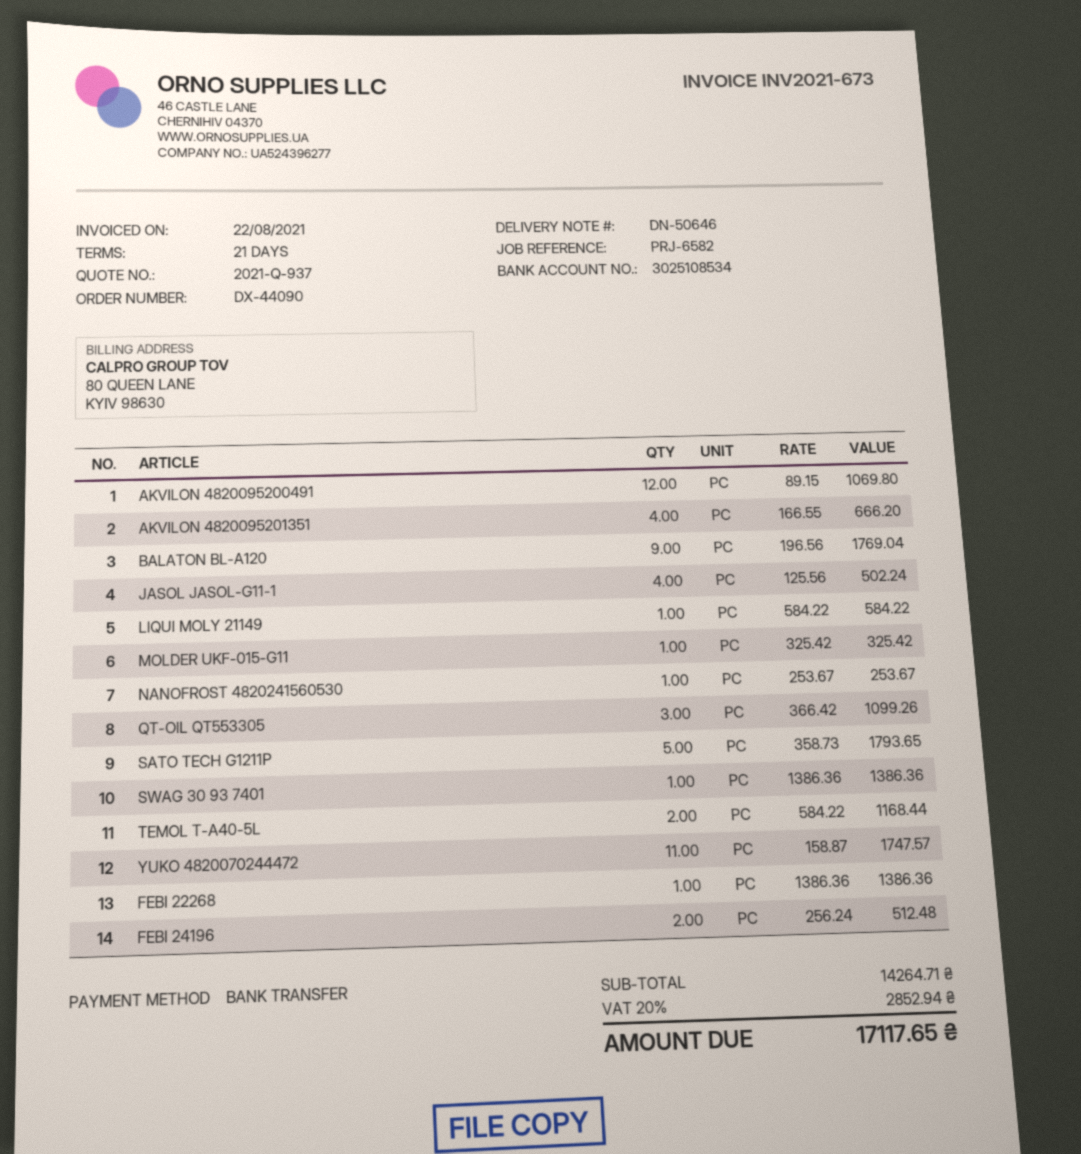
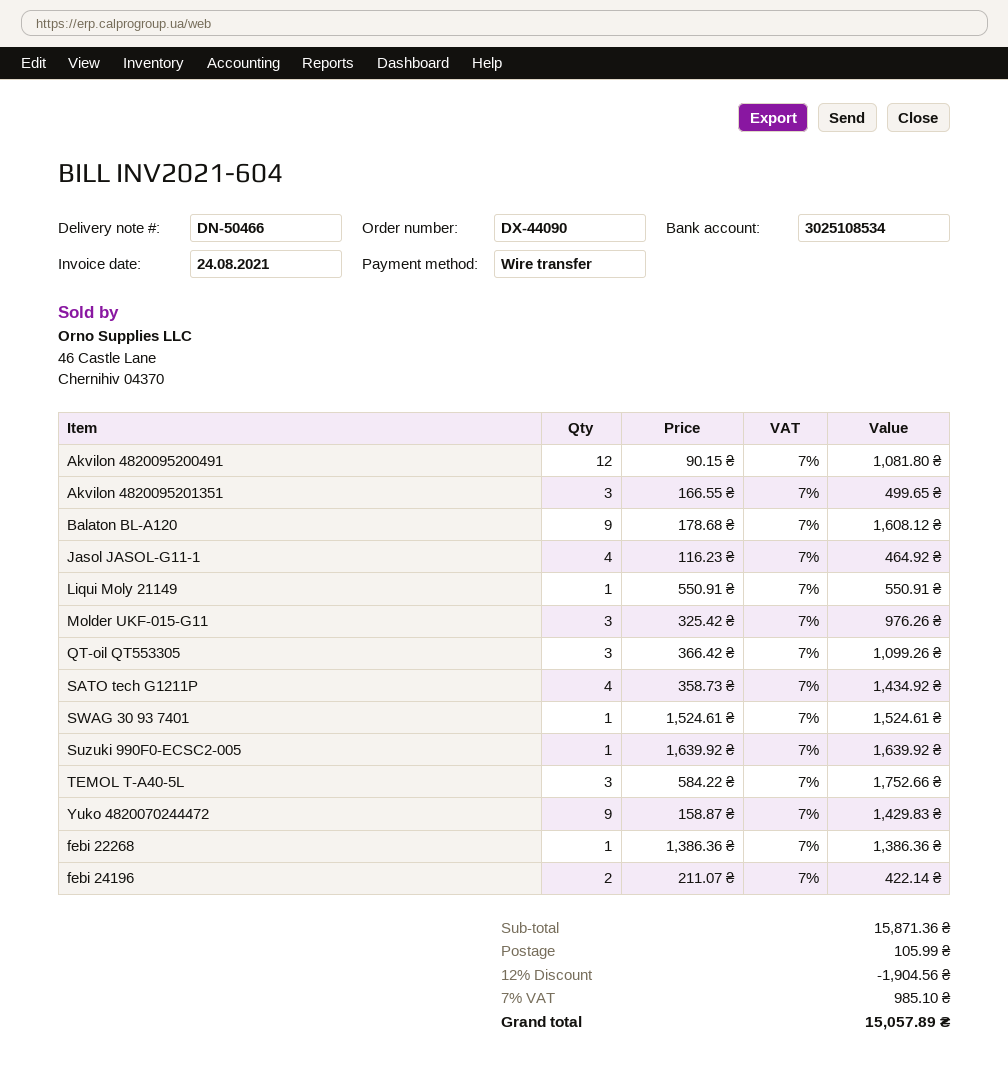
delivery note number: DN-50646 -> DN-50466
invoice number: INV2021-673 -> INV2021-604
invoice date: 2021-08-22 -> 2021-08-24
AKVILON 4820095200491: 12 x 89.15 = 1069.80 -> 12 x 90.15 = 1081.80
AKVILON 4820095201351: 4 x 166.55 = 666.20 -> 3 x 166.55 = 499.65
BALATON BL-A120: 9 x 196.56 = 1769.04 -> 9 x 178.68 = 1608.12
JASOL JASOL-G11-1: 4 x 125.56 = 502.24 -> 4 x 116.23 = 464.92
LIQUI MOLY 21149: 1 x 584.22 = 584.22 -> 1 x 550.91 = 550.91
MOLDER UKF-015-G11: 1 x 325.42 = 325.42 -> 3 x 325.42 = 976.26
NANOFROST 4820241560530: 1 x 253.67 = 253.67 -> none
SATO TECH G1211P: 5 x 358.73 = 1793.65 -> 4 x 358.73 = 1434.92
SWAG 30 93 7401: 1 x 1386.36 = 1386.36 -> 1 x 1524.61 = 1524.61
TEMOL T-A40-5L: 2 x 584.22 = 1168.44 -> 3 x 584.22 = 1752.66
YUKO 4820070244472: 11 x 158.87 = 1747.57 -> 9 x 158.87 = 1429.83
FEBI 24196: 2 x 256.24 = 512.48 -> 2 x 211.07 = 422.14
Suzuki 990F0-ECSC2-005: none -> 1 x 1639.92 = 1639.92
subtotal: 14264.71 -> 15871.36
discount: none -> 12% = 1904.56
shipping: none -> 105.99
tax: 20% = 2852.94 -> 7% = 985.10
total: 17117.65 -> 15057.89

